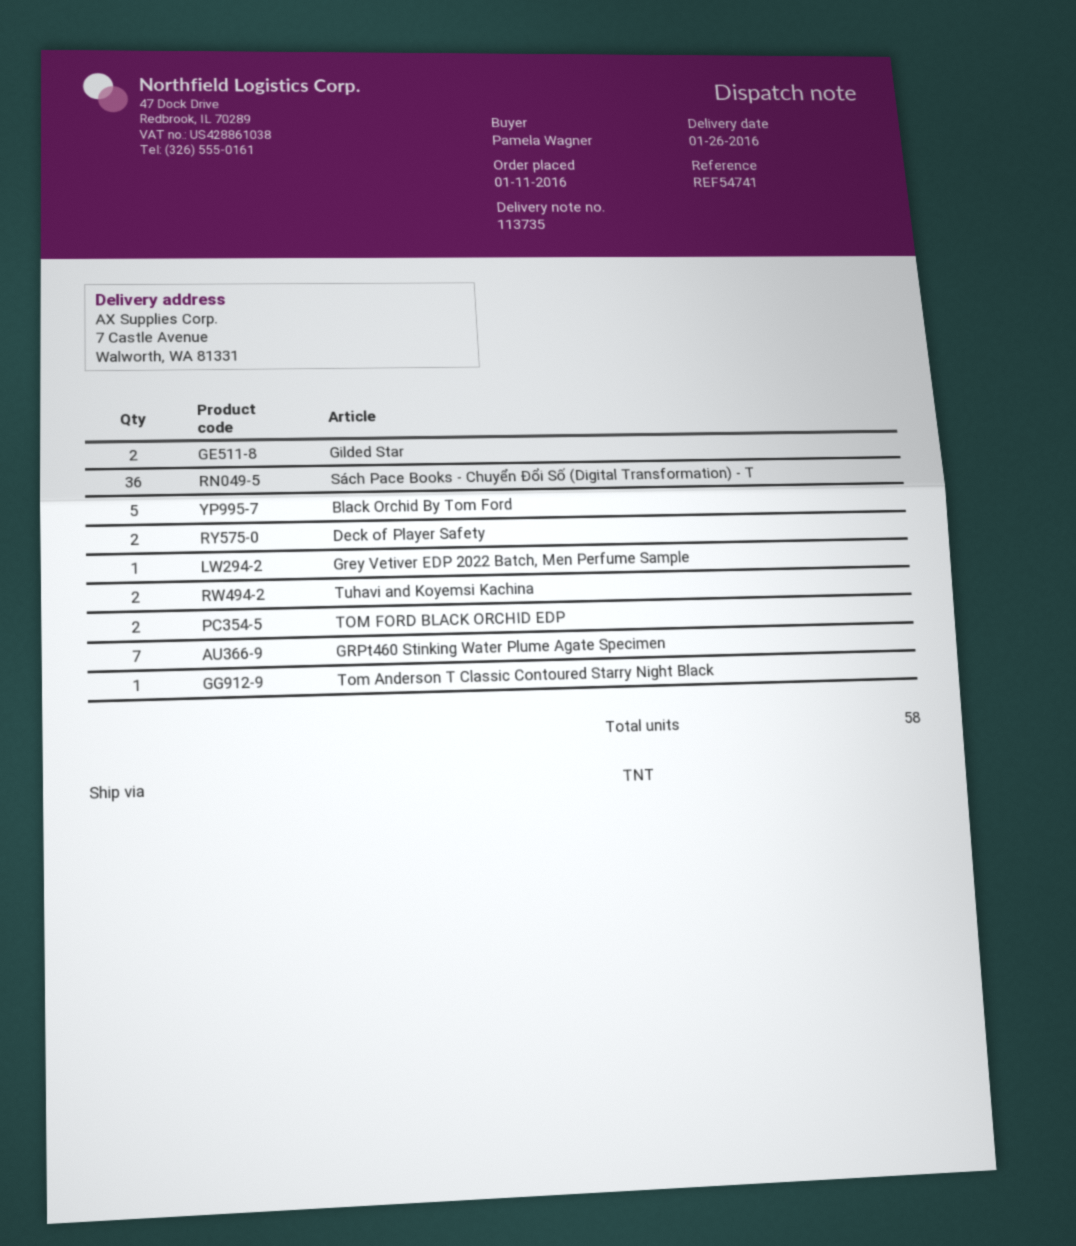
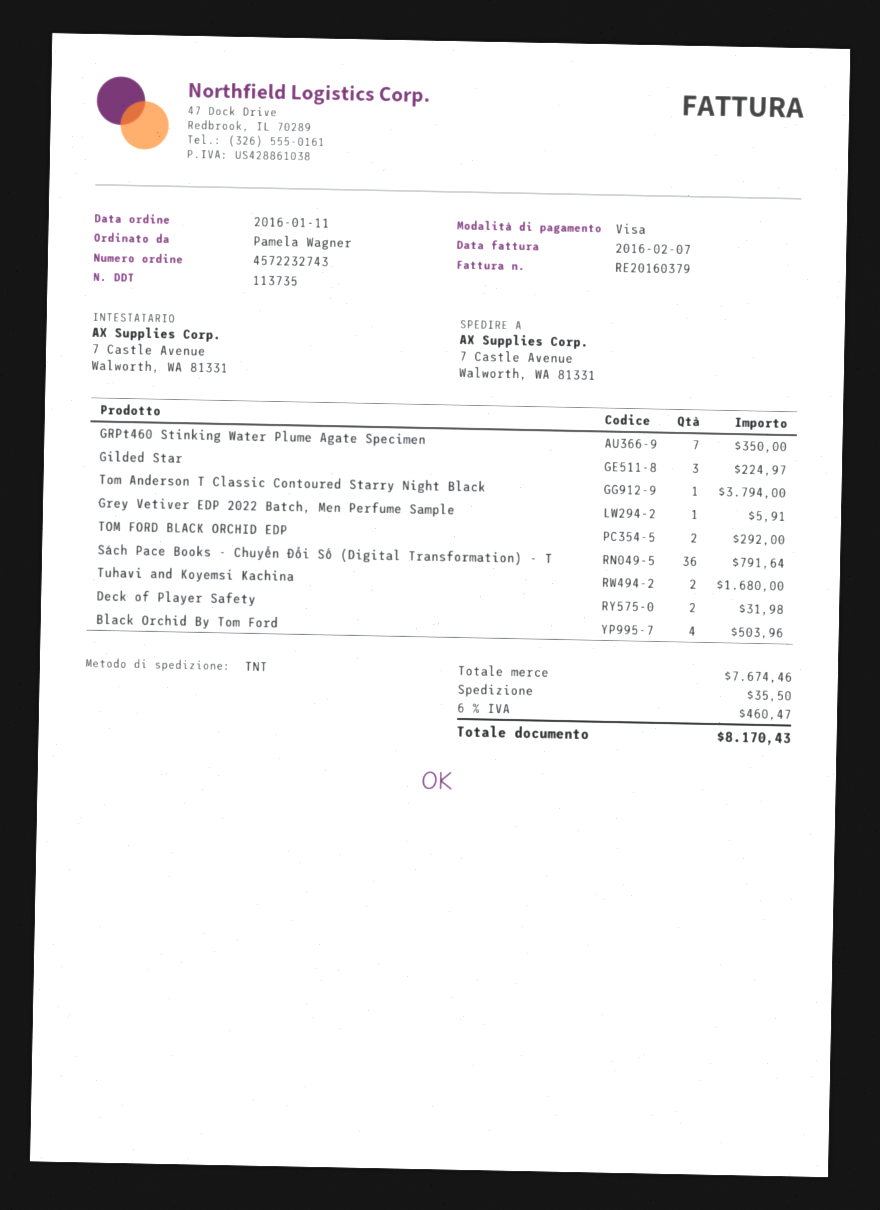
Gilded Star: 2 -> 3
Black Orchid By Tom Ford: 5 -> 4

